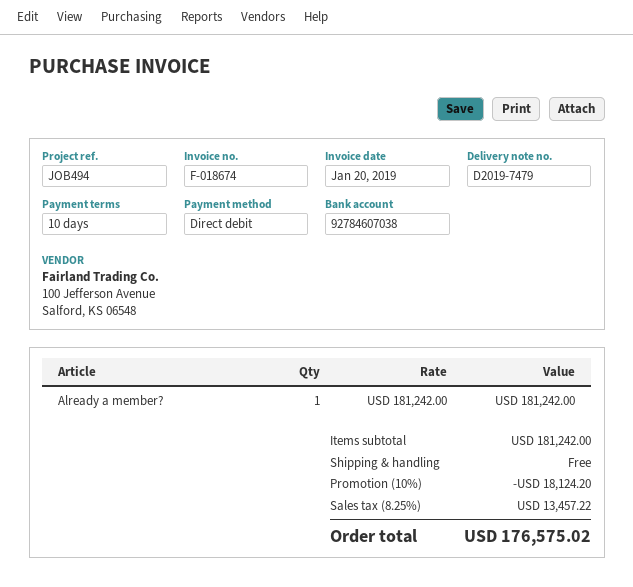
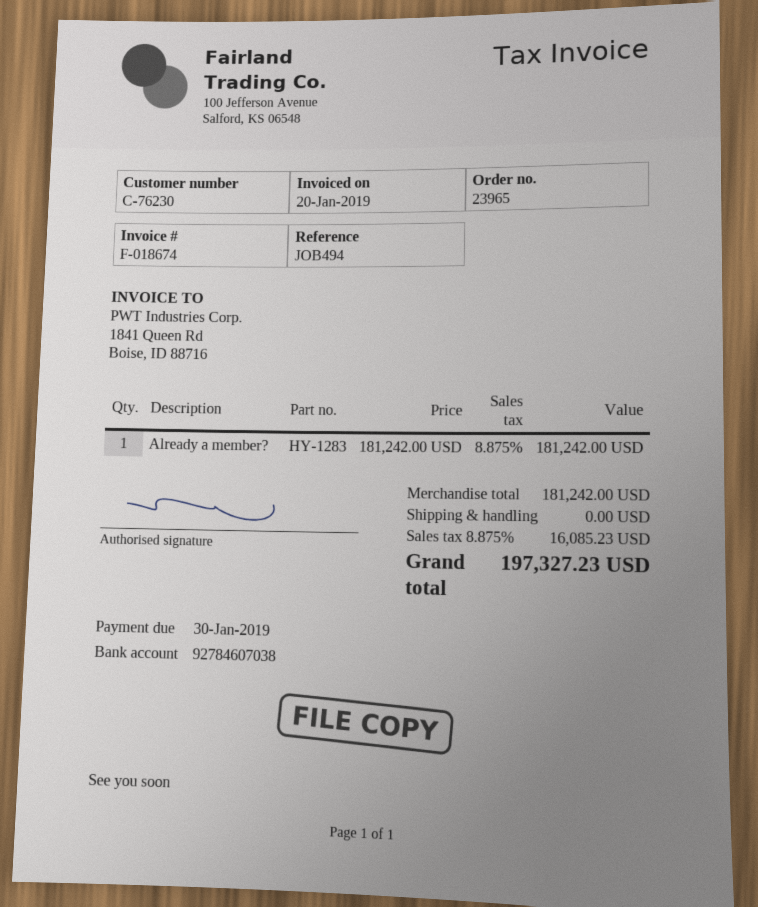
discount: 10% = 18124.20 -> none
tax: 8.25% = 13457.22 -> 8.875% = 16085.23
total: 176575.02 -> 197327.23

